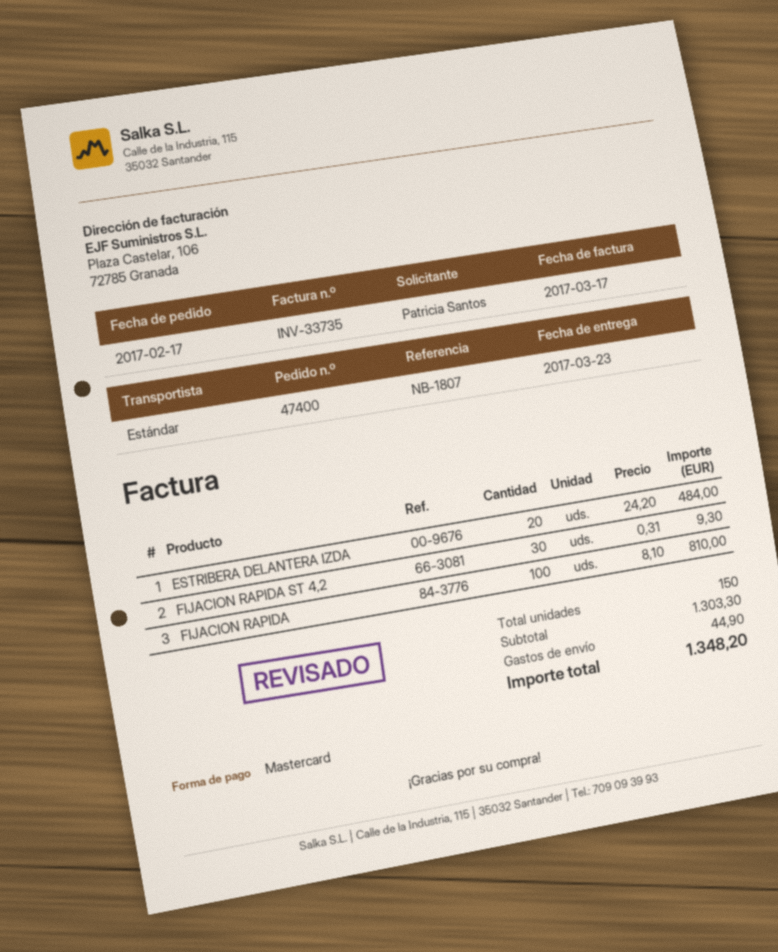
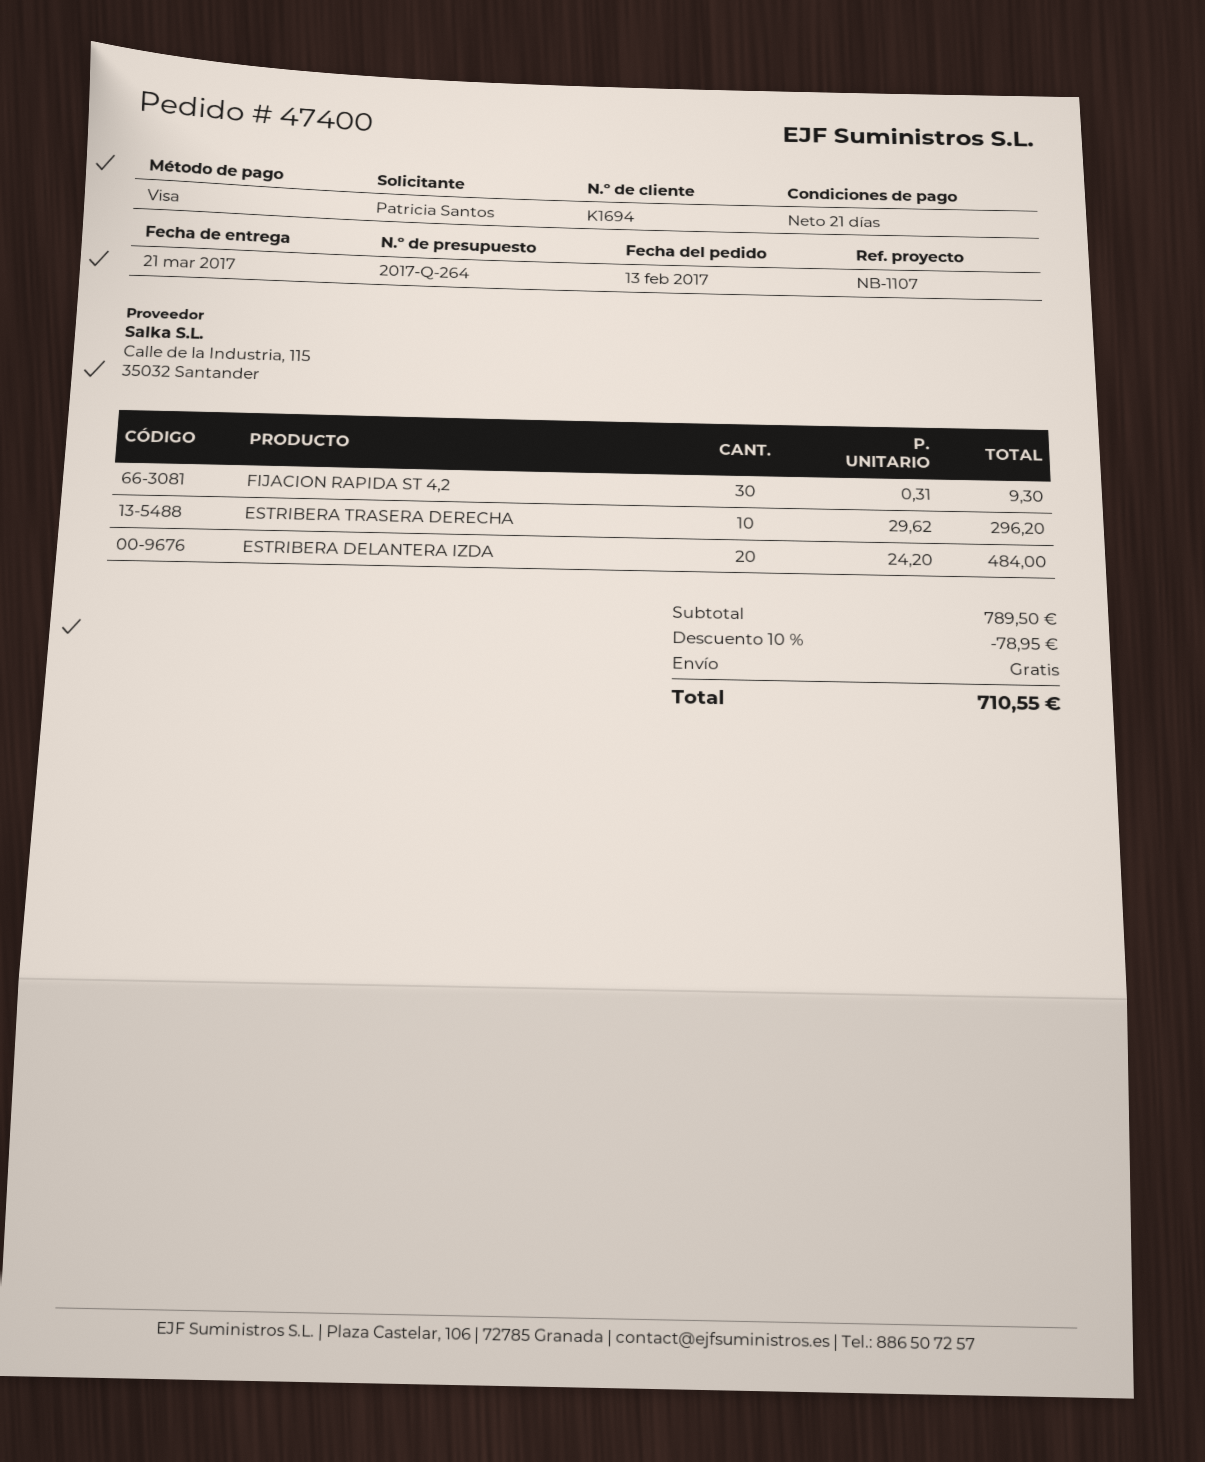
order date: 2017-02-17 -> 2017-02-13
delivery date: 2017-03-23 -> 2017-03-21
reference: NB-1807 -> NB-1107
payment method: Mastercard -> Visa
FIJACION RAPIDA: 100 x 8.10 = 810.00 -> none
ESTRIBERA TRASERA DERECHA: none -> 10 x 29.62 = 296.20
subtotal: 1303.30 -> 789.50
discount: none -> 10% = 78.95
shipping: 44.90 -> 0.00
total: 1348.20 -> 710.55

